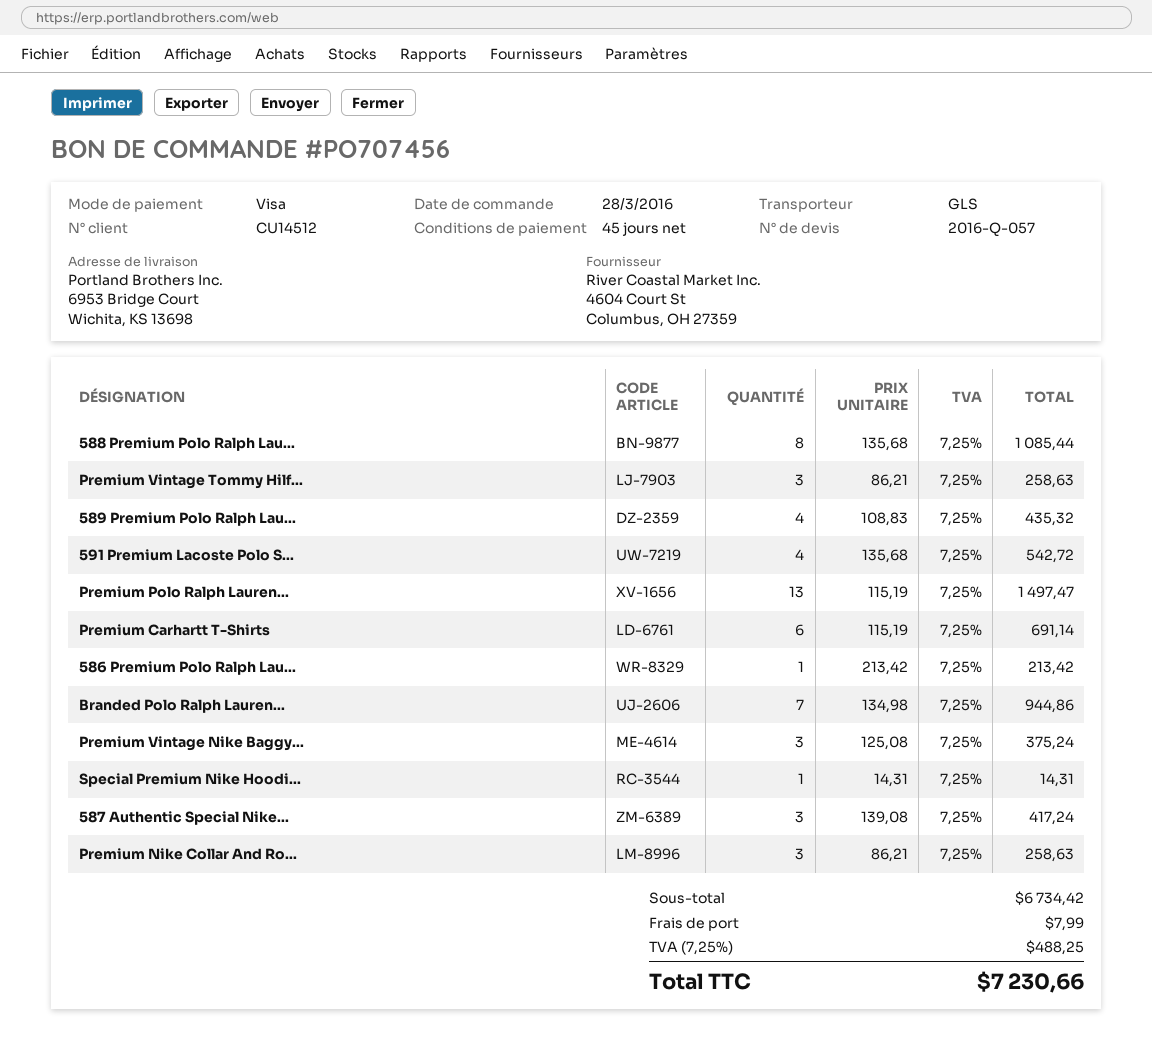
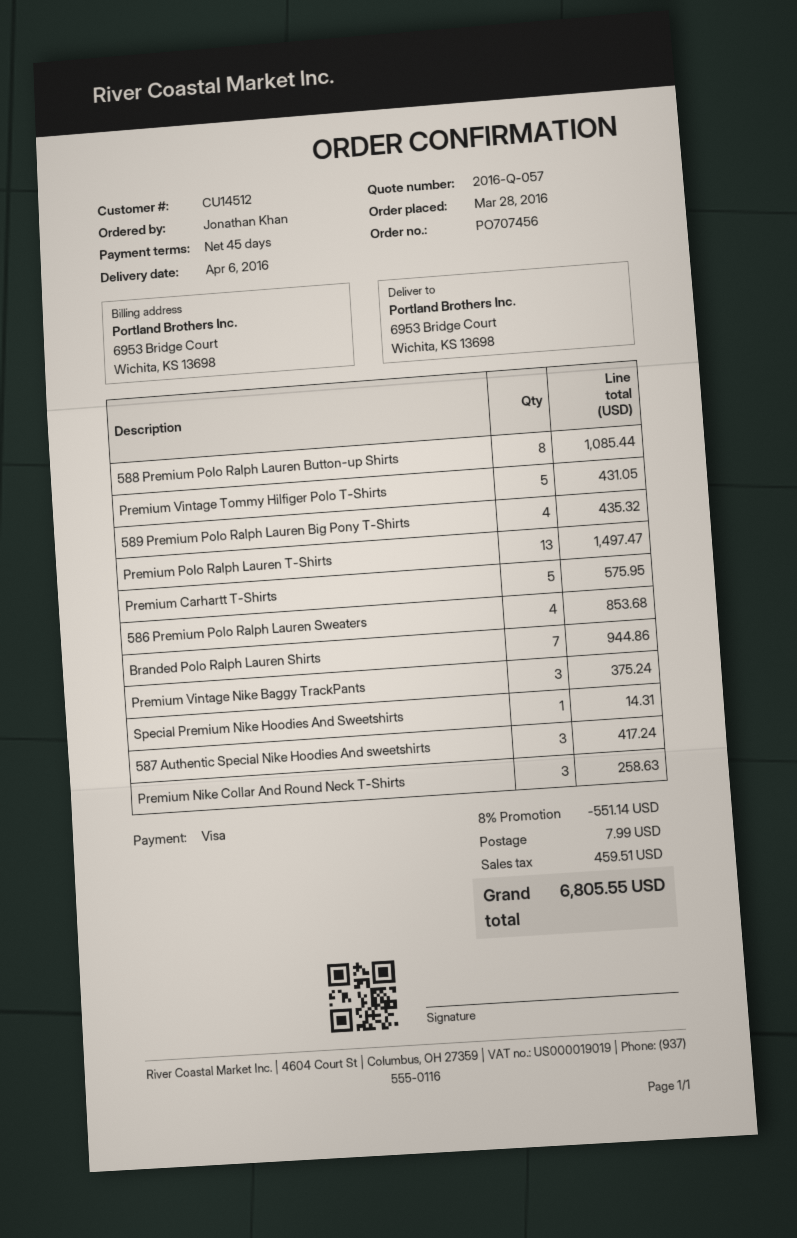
Premium Vintage Tommy Hilf...: 3 for 258.63 -> 5 for 431.05
591 Premium Lacoste Polo S...: 4 for 542.72 -> none
Premium Carhartt T-Shirts: 6 for 691.14 -> 5 for 575.95
586 Premium Polo Ralph Lau...: 1 for 213.42 -> 4 for 853.68
discount: none -> 8% = 551.14
tax: 488.25 -> 459.51
total: 7230.66 -> 6805.55

